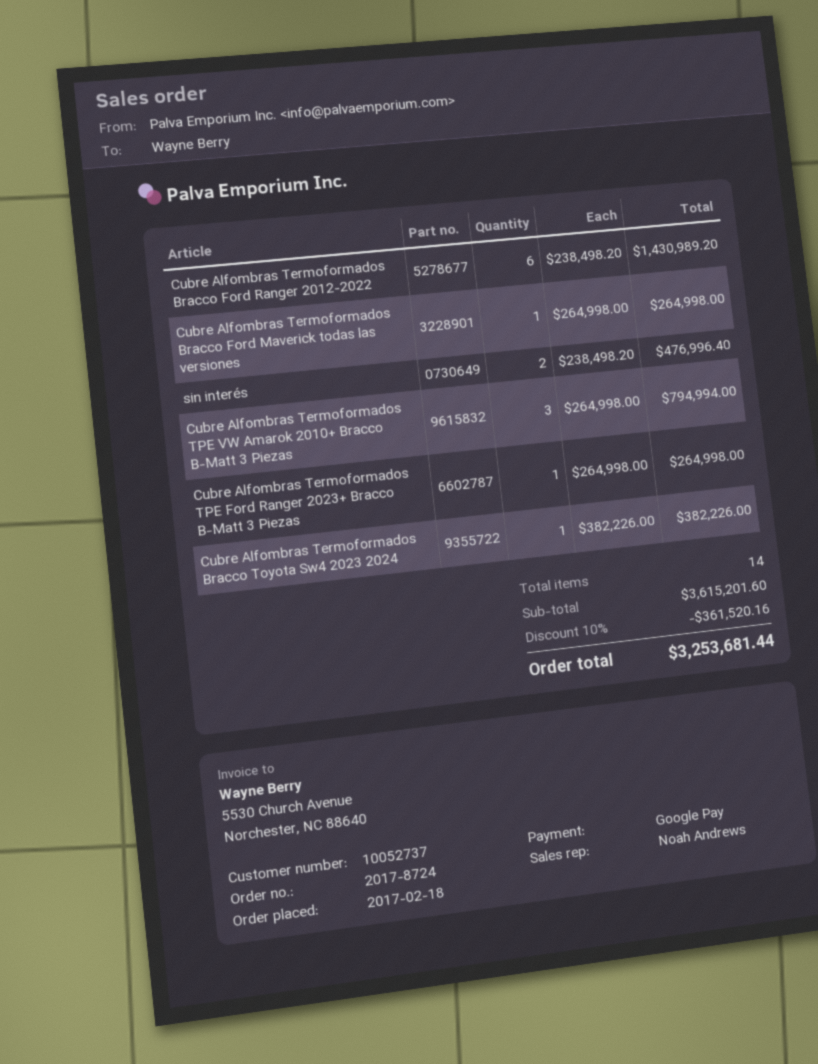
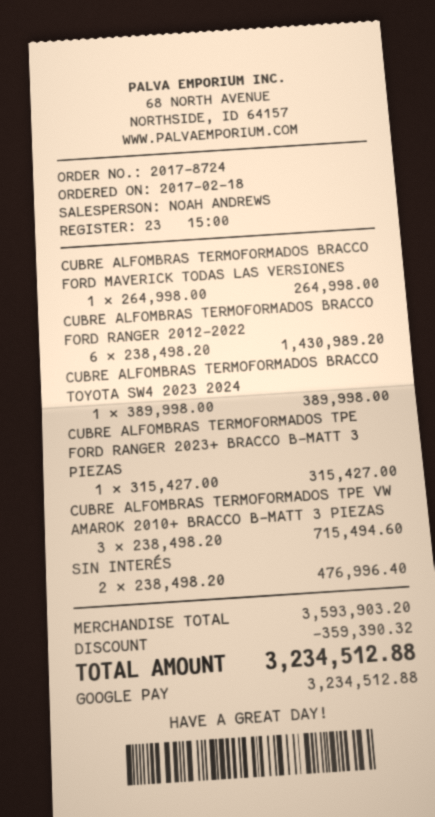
Cubre Alfombras Termoformados TPE VW Amarok 2010+ Bracco B-Matt 3 Piezas: 3 x 264998.00 = 794994.00 -> 3 x 238498.20 = 715494.60
Cubre Alfombras Termoformados TPE Ford Ranger 2023+ Bracco B-Matt 3 Piezas: 1 x 264998.00 = 264998.00 -> 1 x 315427.00 = 315427.00
Cubre Alfombras Termoformados Bracco Toyota Sw4 2023 2024: 1 x 382226.00 = 382226.00 -> 1 x 389998.00 = 389998.00
subtotal: 3615201.60 -> 3593903.20
discount: 361520.16 -> 359390.32
total: 3253681.44 -> 3234512.88

